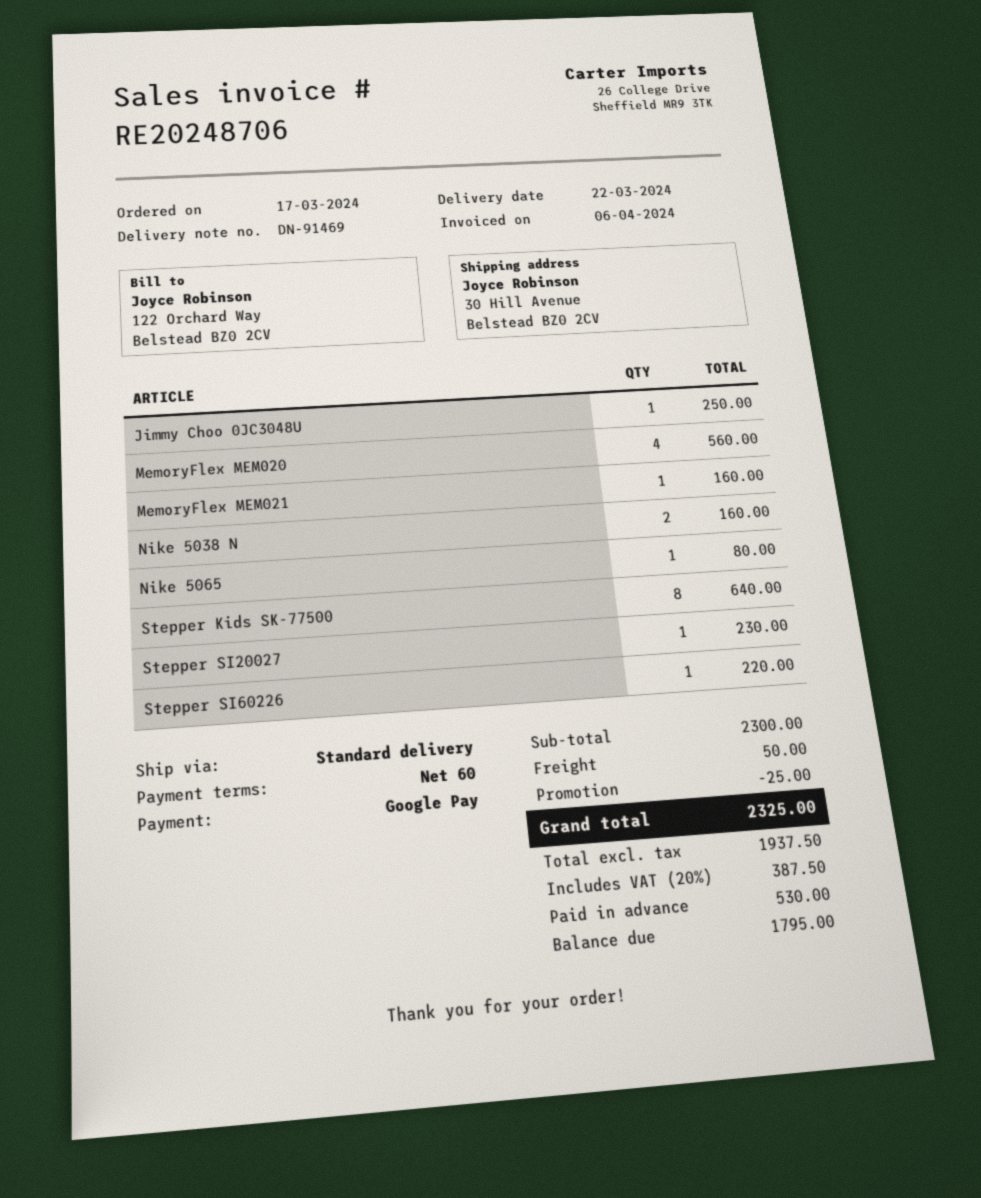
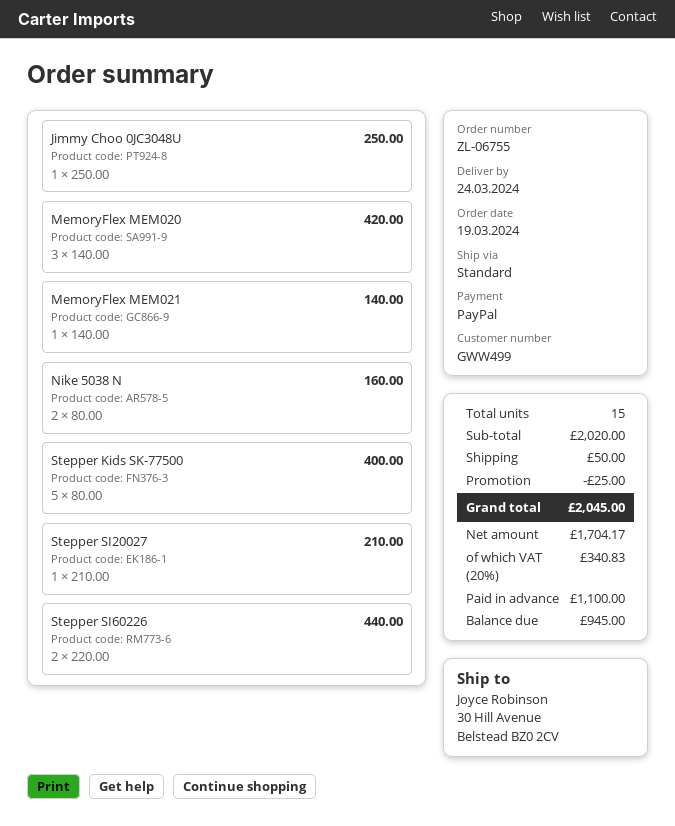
order date: 2024-03-17 -> 2024-03-19
delivery date: 2024-03-22 -> 2024-03-24
payment method: Google Pay -> PayPal
MemoryFlex MEM020: 4 for 560.00 -> 3 for 420.00
MemoryFlex MEM021: 1 for 160.00 -> 1 for 140.00
Nike 5065: 1 for 80.00 -> none
Stepper Kids SK-77500: 8 for 640.00 -> 5 for 400.00
Stepper SI20027: 1 for 230.00 -> 1 for 210.00
Stepper SI60226: 1 for 220.00 -> 2 for 440.00
subtotal: 2300.00 -> 2020.00
net: 1937.50 -> 1704.17
tax: 20% = 387.50 -> 20% = 340.83
total: 2325.00 -> 2045.00
deposit: 530.00 -> 1100.00
balance: 1795.00 -> 945.00

